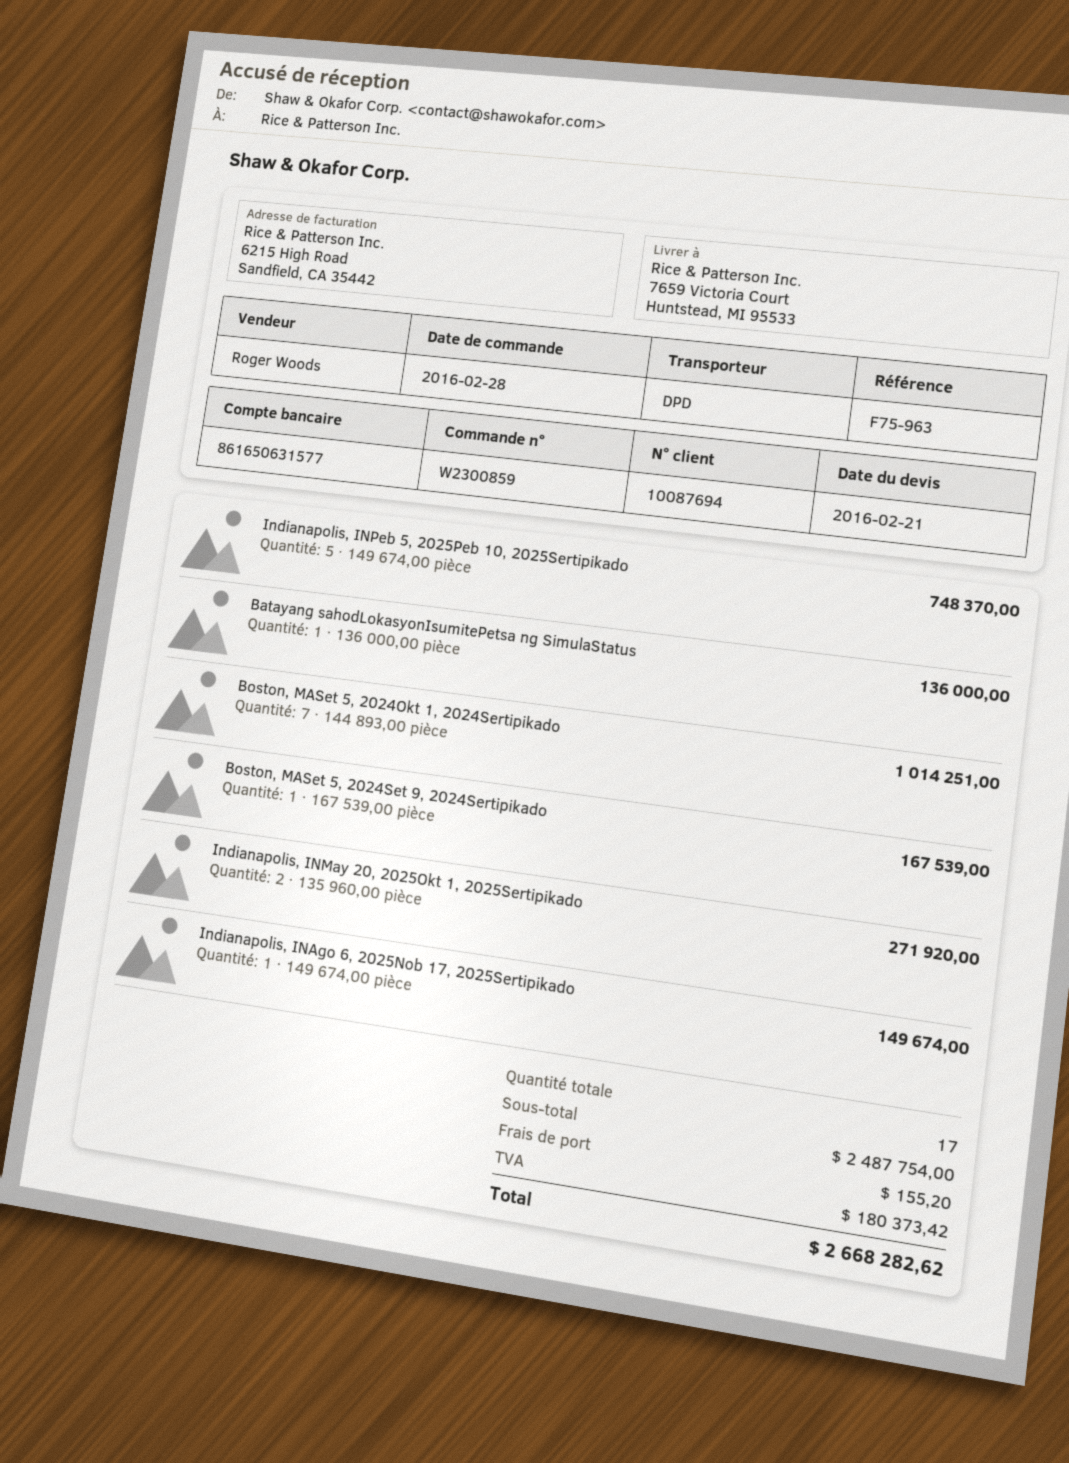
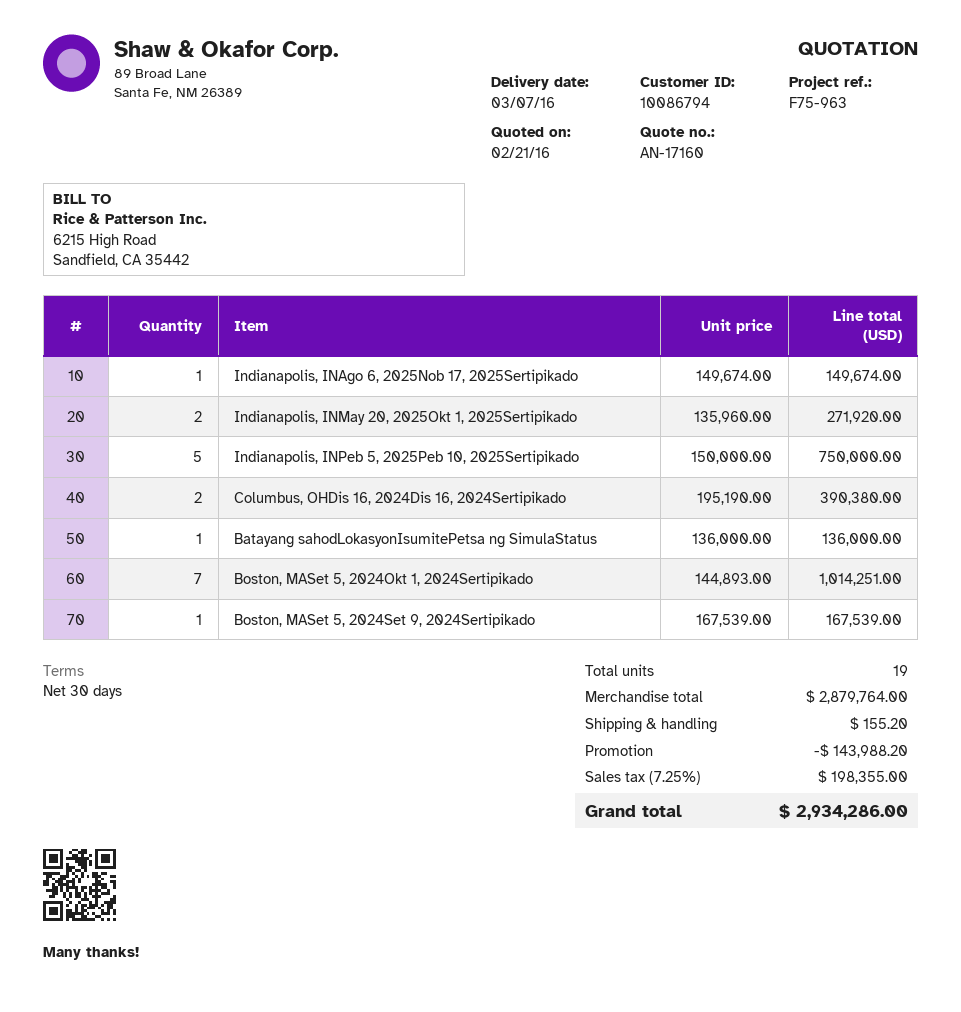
customer number: 10087694 -> 10086794
Indianapolis, INPeb 5, 2025Peb 10, 2025Sertipikado: 5 x 149674.00 = 748370.00 -> 5 x 150000.00 = 750000.00
Columbus, OHDis 16, 2024Dis 16, 2024Sertipikado: none -> 2 x 195190.00 = 390380.00
total quantity: 17 -> 19
subtotal: 2487754.00 -> 2879764.00
discount: none -> 143988.20
tax: 180373.42 -> 198355.00
total: 2668282.62 -> 2934286.00

